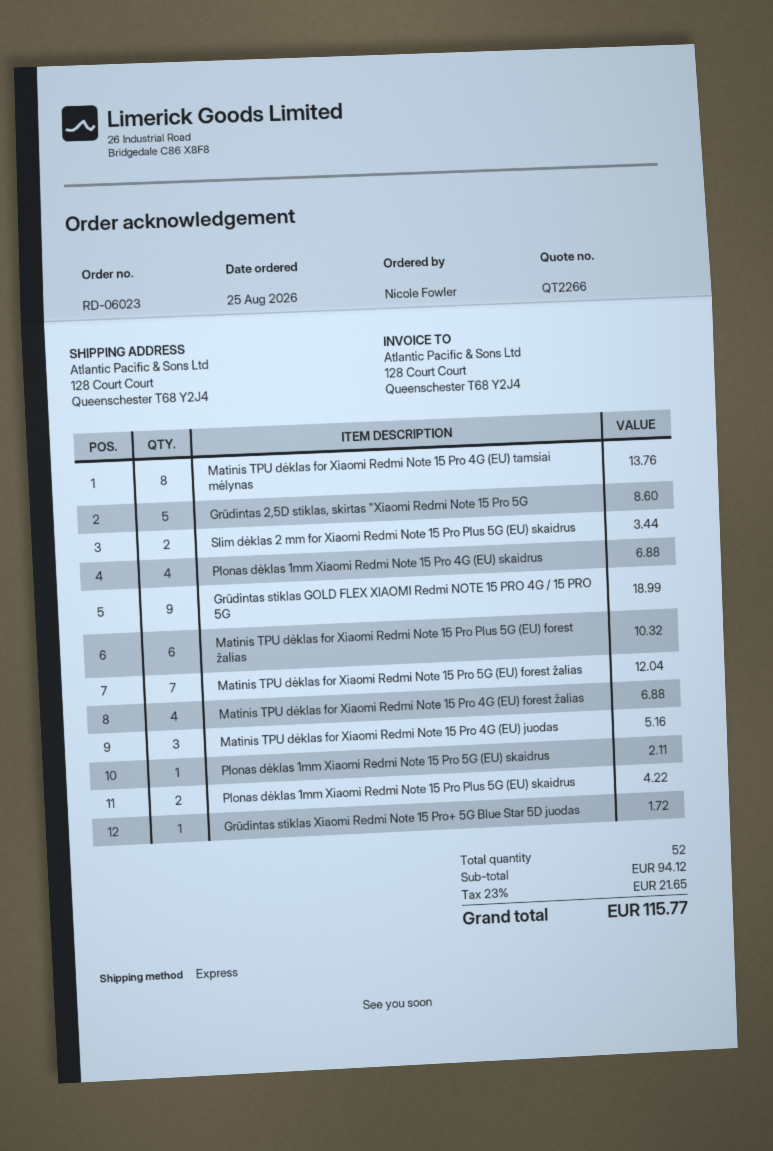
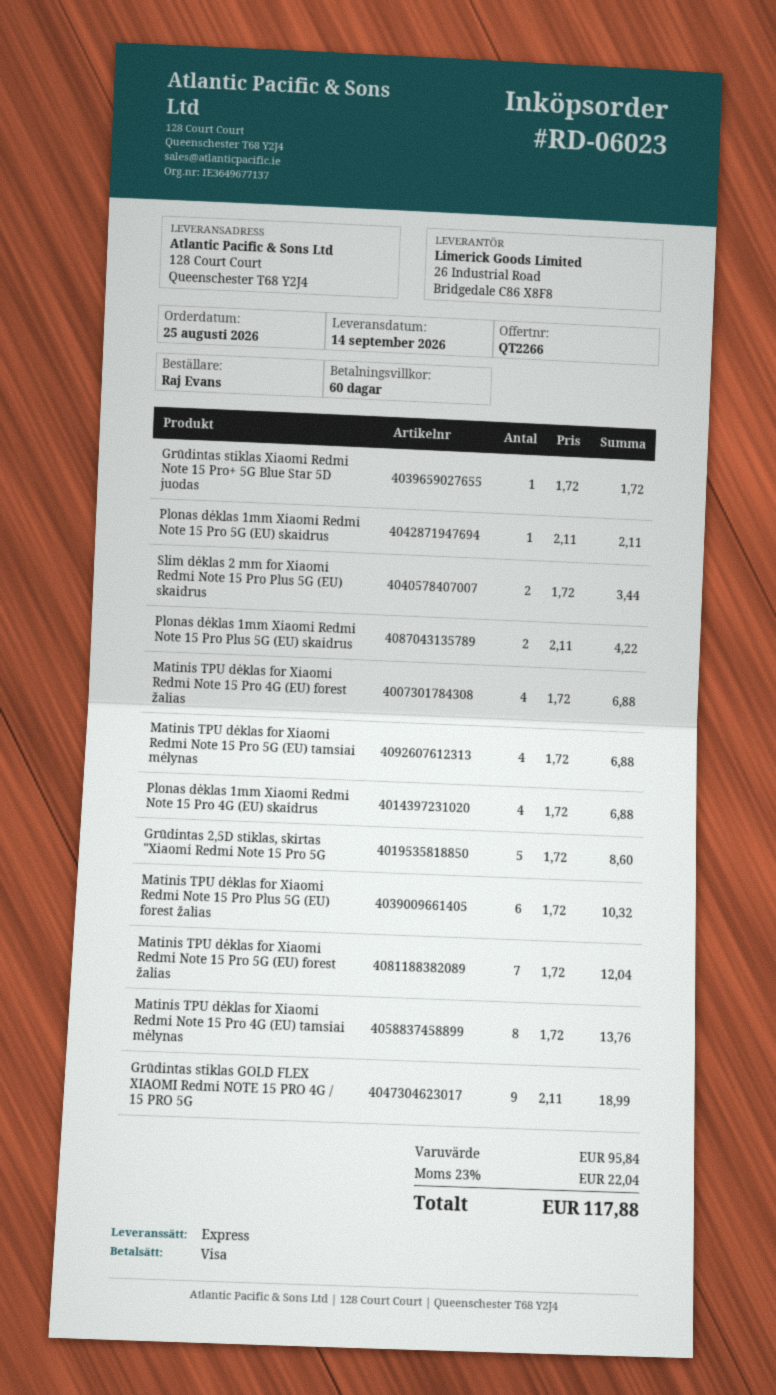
ordered by: Nicole Fowler -> Raj Evans
Matinis TPU dėklas for Xiaomi Redmi Note 15 Pro 4G (EU) juodas: 3 for 5.16 -> none
Matinis TPU dėklas for Xiaomi Redmi Note 15 Pro 5G (EU) tamsiai mėlynas: none -> 4 for 6.88
subtotal: 94.12 -> 95.84
tax: 23% = 21.65 -> 23% = 22.04
total: 115.77 -> 117.88

